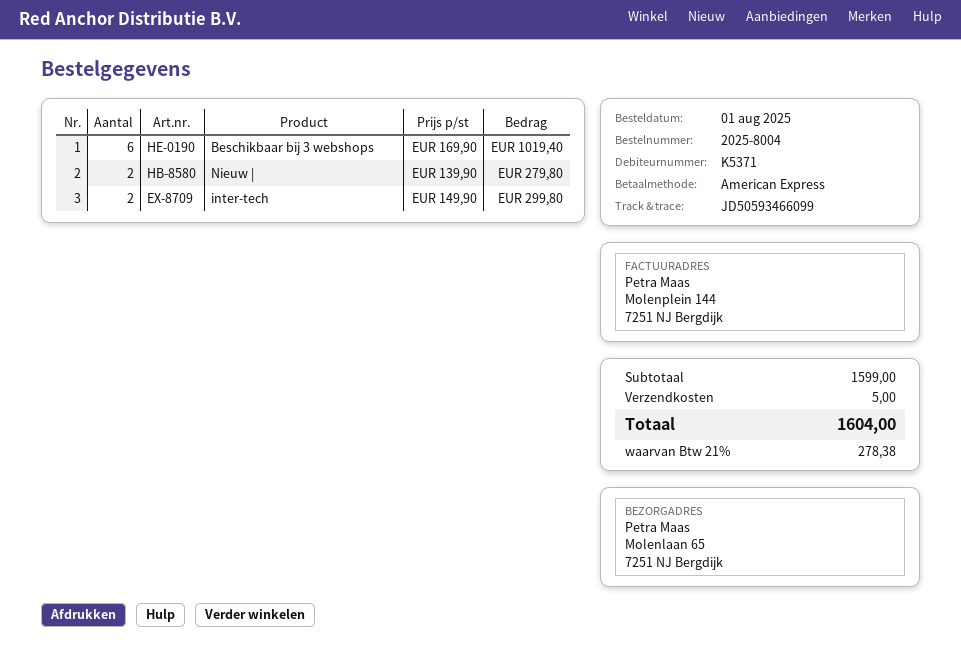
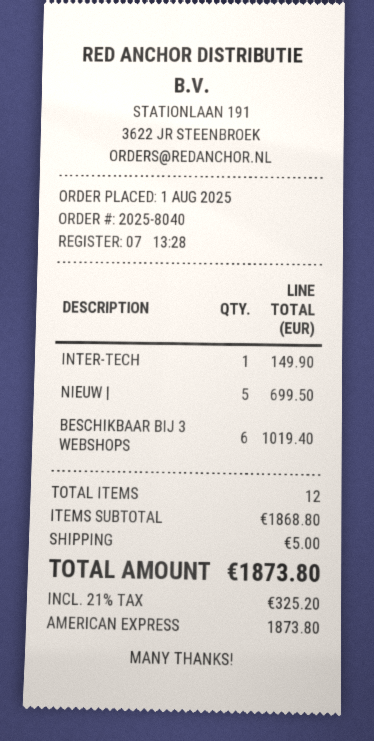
order number: 2025-8004 -> 2025-8040
Nieuw |: 2 for 279.80 -> 5 for 699.50
inter-tech: 2 for 299.80 -> 1 for 149.90
subtotal: 1599.00 -> 1868.80
tax: 21% = 278.38 -> 21% = 325.20
total: 1604.00 -> 1873.80

